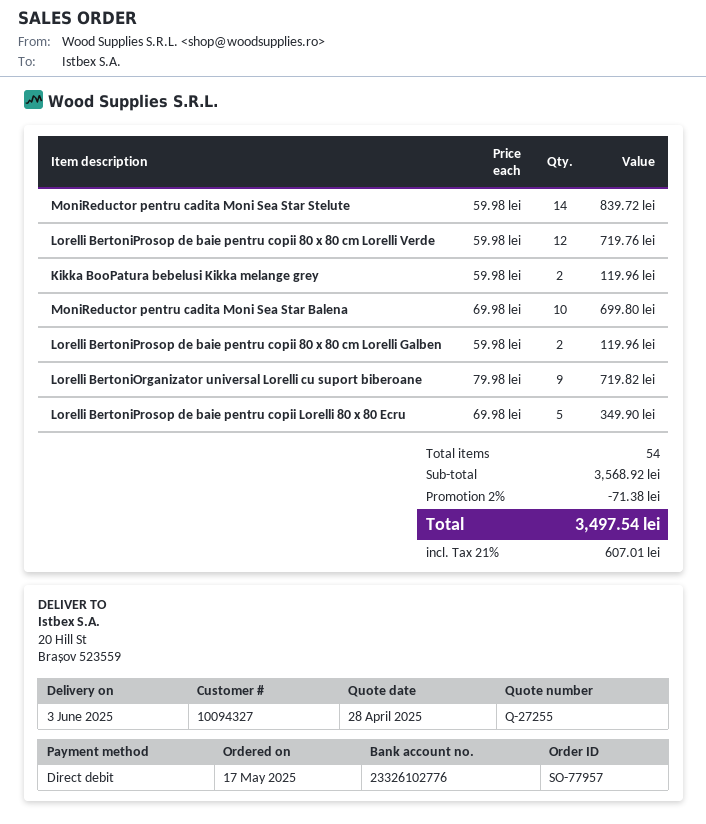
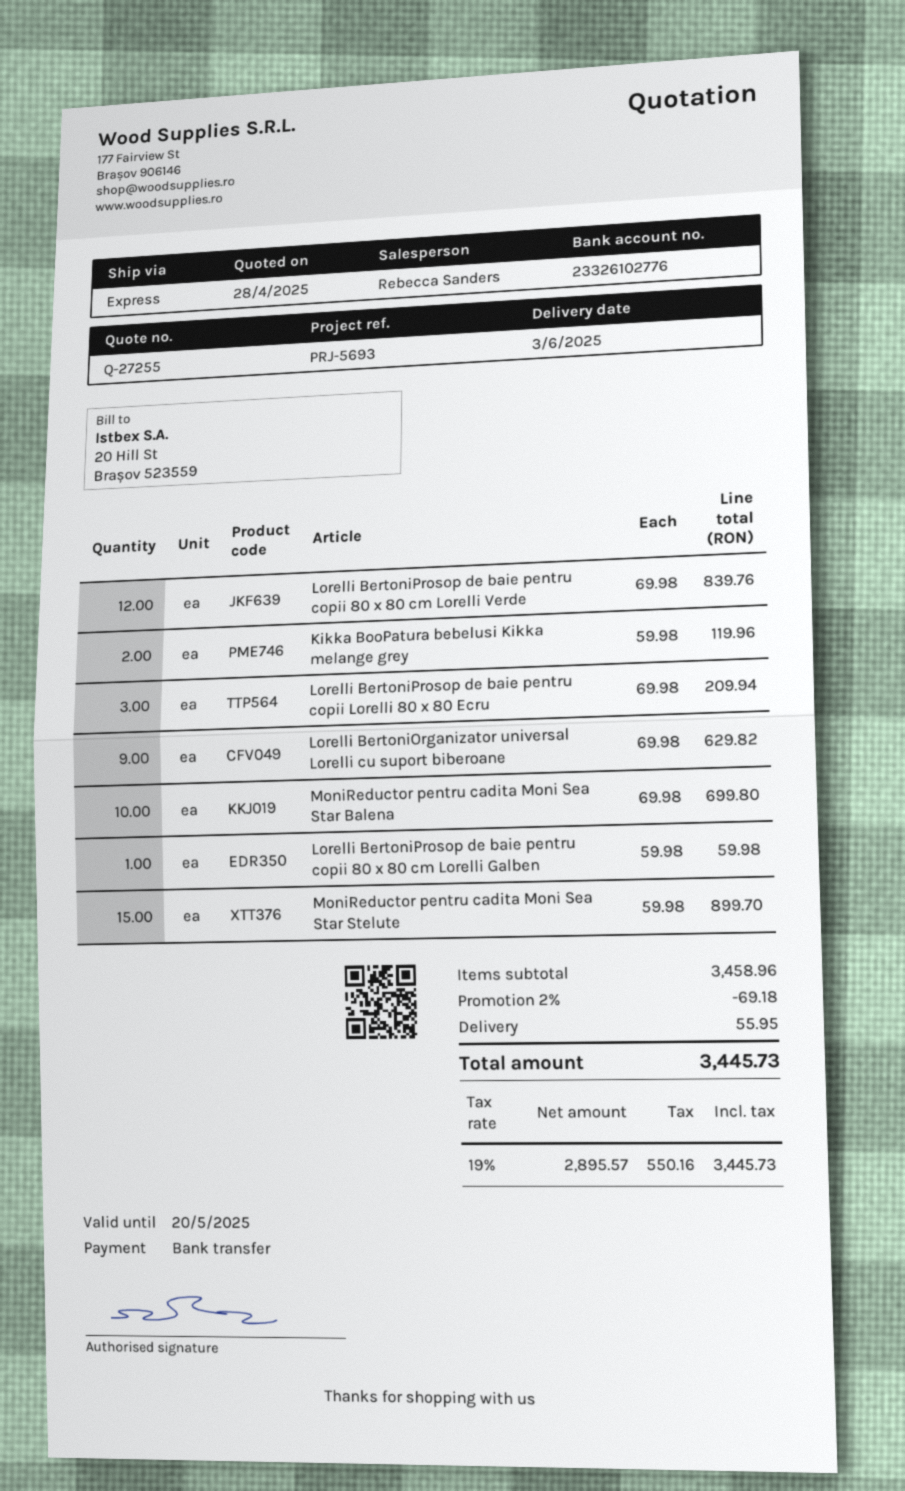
payment method: direct debit -> bank transfer
MoniReductor pentru cadita Moni Sea Star Stelute: 14 x 59.98 = 839.72 -> 15 x 59.98 = 899.70
Lorelli BertoniProsop de baie pentru copii 80 x 80 cm Lorelli Verde: 12 x 59.98 = 719.76 -> 12 x 69.98 = 839.76
Lorelli BertoniProsop de baie pentru copii 80 x 80 cm Lorelli Galben: 2 x 59.98 = 119.96 -> 1 x 59.98 = 59.98
Lorelli BertoniOrganizator universal Lorelli cu suport biberoane: 9 x 79.98 = 719.82 -> 9 x 69.98 = 629.82
Lorelli BertoniProsop de baie pentru copii Lorelli 80 x 80 Ecru: 5 x 69.98 = 349.90 -> 3 x 69.98 = 209.94
subtotal: 3568.92 -> 3458.96
discount: 2% = 71.38 -> 2% = 69.18
shipping: none -> 55.95
tax: 21% = 607.01 -> 19% = 550.16
total: 3497.54 -> 3445.73

